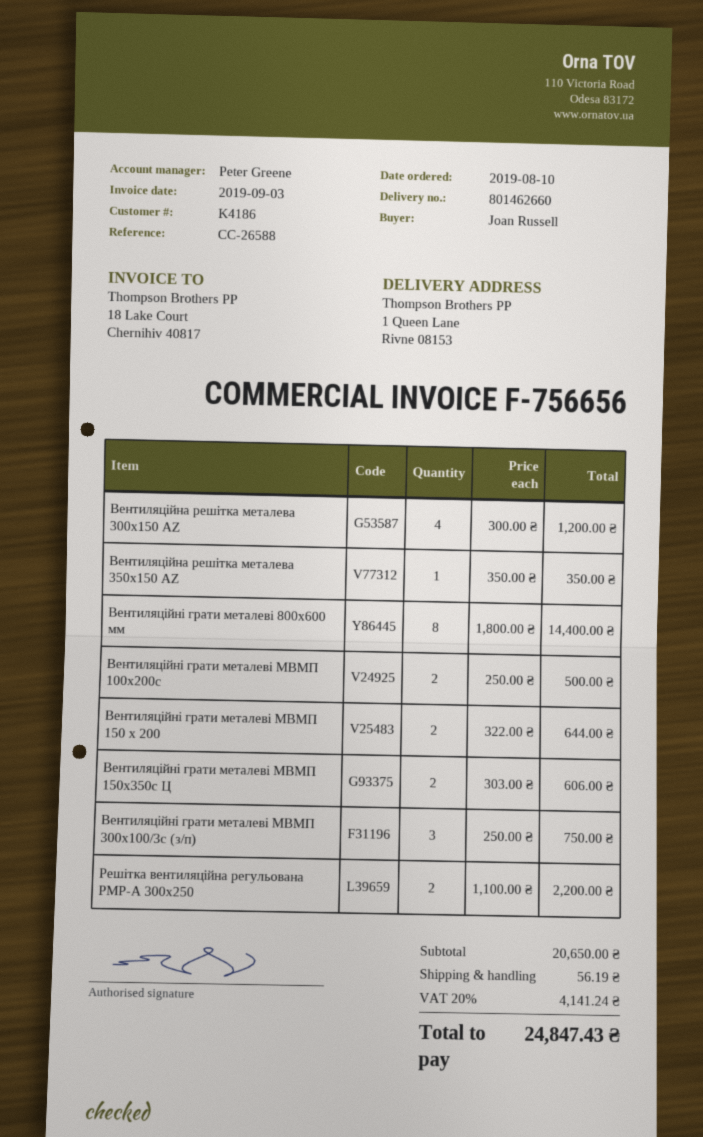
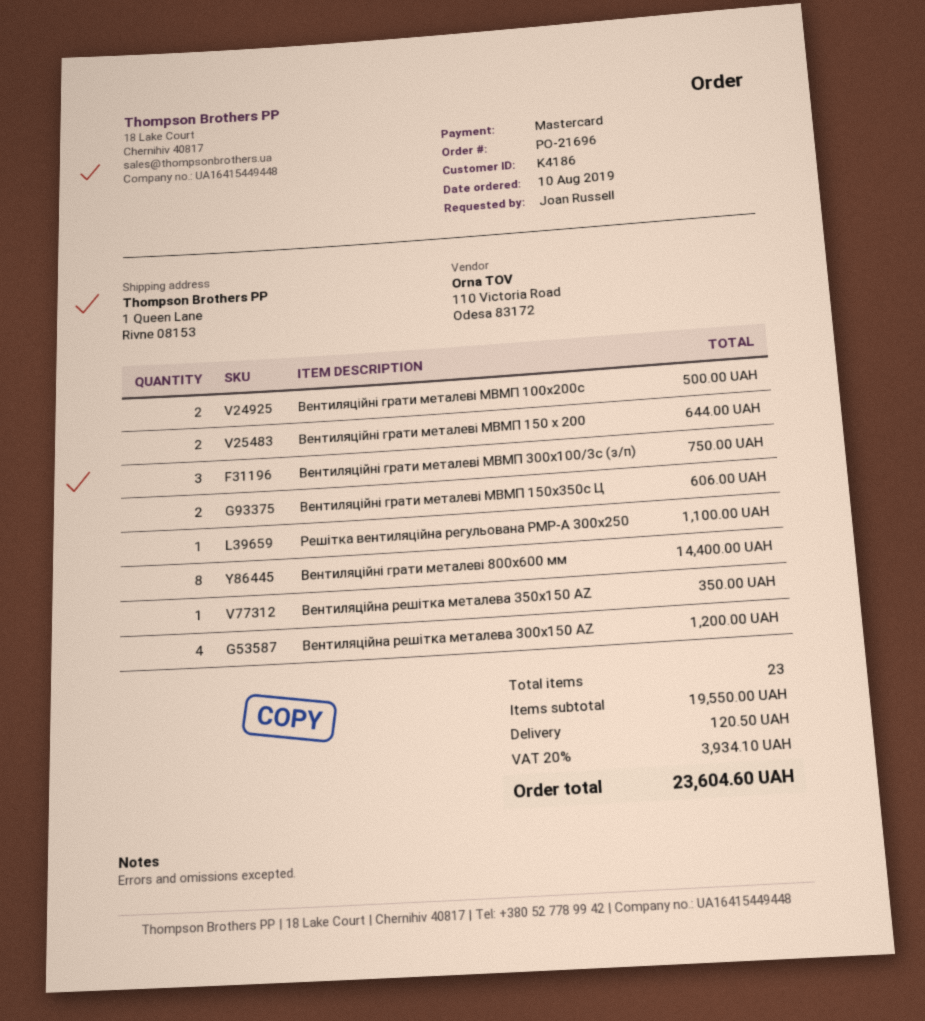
Решітка вентиляційна регульована РМР-А 300х250: 2 for 2200.00 -> 1 for 1100.00
subtotal: 20650.00 -> 19550.00
shipping: 56.19 -> 120.50
tax: 20% = 4141.24 -> 20% = 3934.10
total: 24847.43 -> 23604.60

